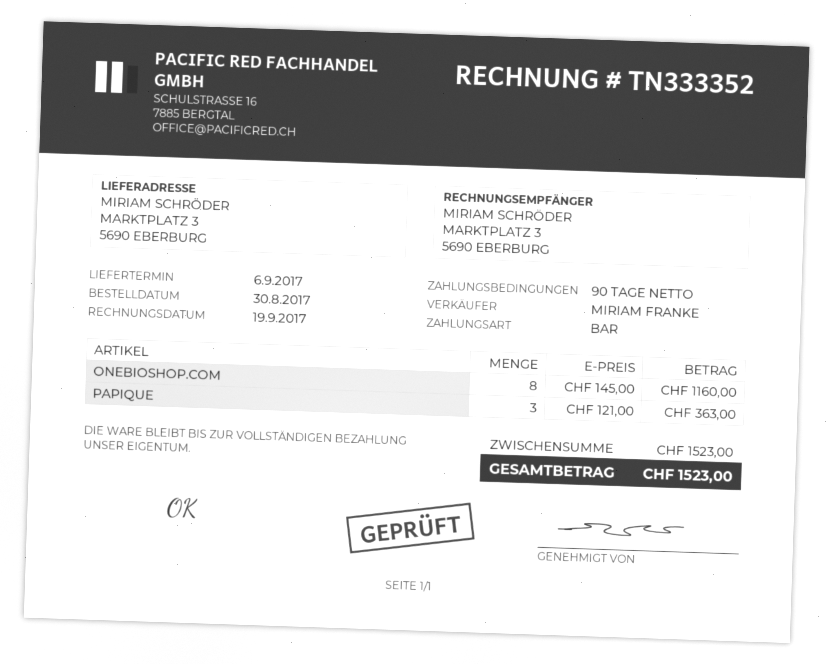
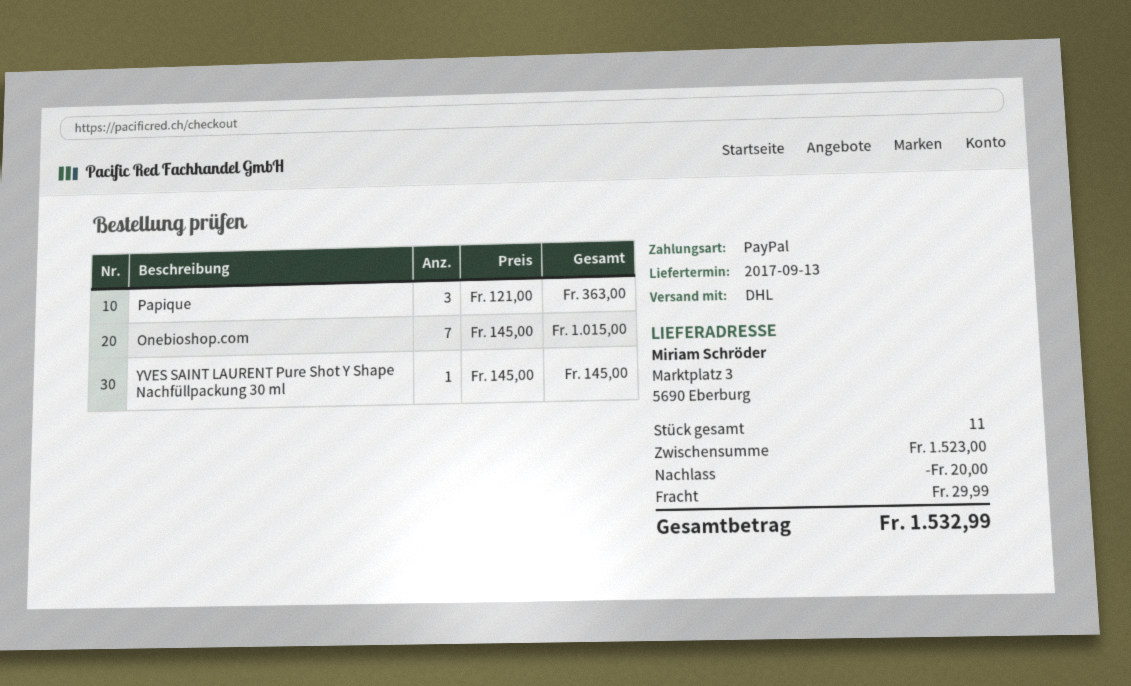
delivery date: 2017-09-06 -> 2017-09-13
payment method: cash -> PayPal
ONEBIOSHOP.COM: 8 x 145.00 = 1160.00 -> 7 x 145.00 = 1015.00
YVES SAINT LAURENT Pure Shot Y Shape Nachfüllpackung 30 ml: none -> 1 x 145.00 = 145.00
discount: none -> 20.00
shipping: none -> 29.99
total: 1523.00 -> 1532.99

